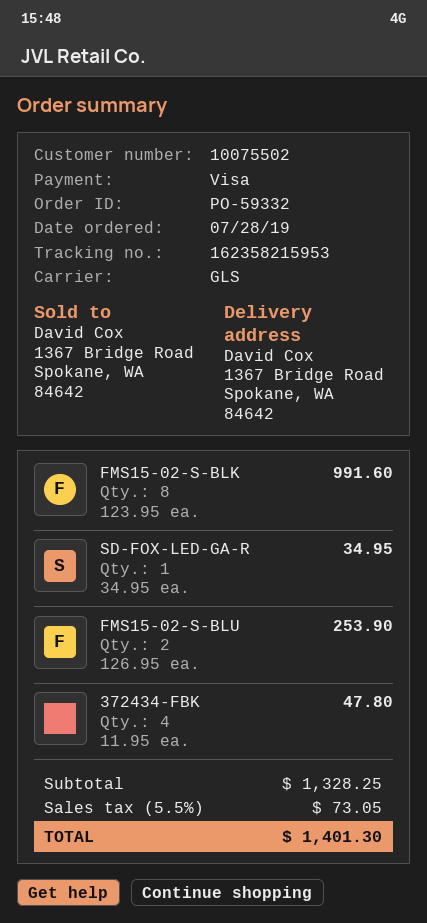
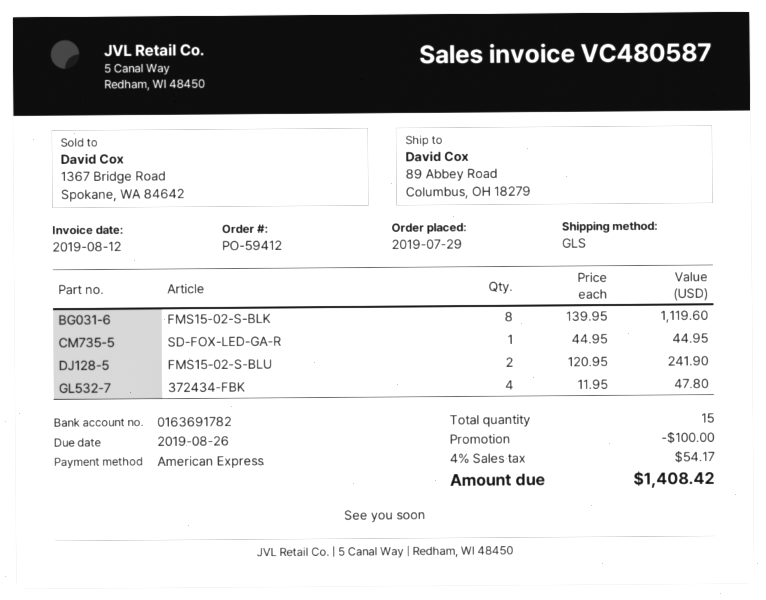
order number: PO-59332 -> PO-59412
order date: 2019-07-28 -> 2019-07-29
payment method: Visa -> American Express
ship to: 1367 Bridge Road, Spokane, WA 84642 -> 89 Abbey Road, Columbus, OH 18279
FMS15-02-S-BLK: 8 x 123.95 = 991.60 -> 8 x 139.95 = 1119.60
SD-FOX-LED-GA-R: 1 x 34.95 = 34.95 -> 1 x 44.95 = 44.95
FMS15-02-S-BLU: 2 x 126.95 = 253.90 -> 2 x 120.95 = 241.90
discount: none -> 100.00
tax: 5.5% = 73.05 -> 4% = 54.17
total: 1401.30 -> 1408.42

